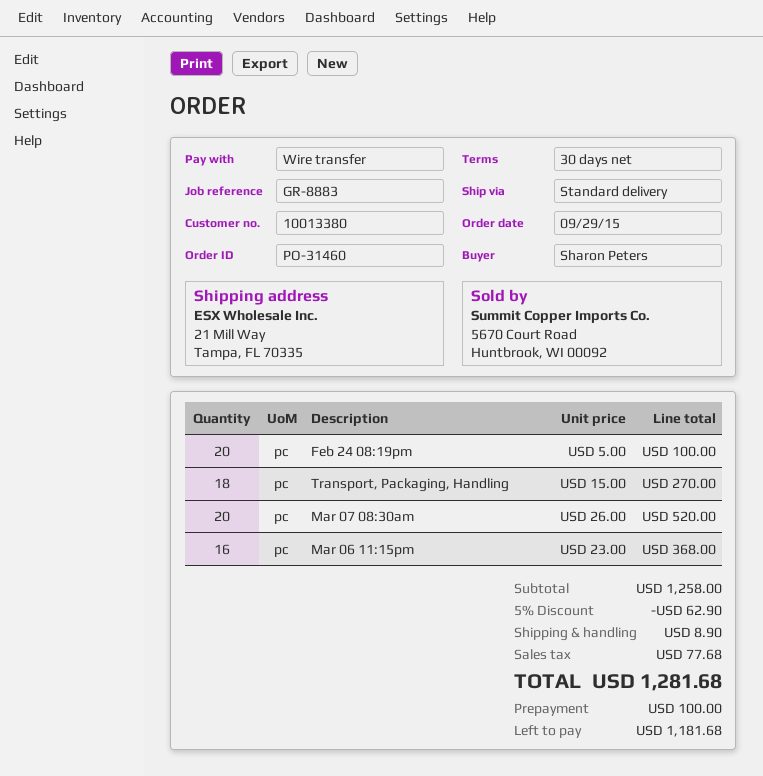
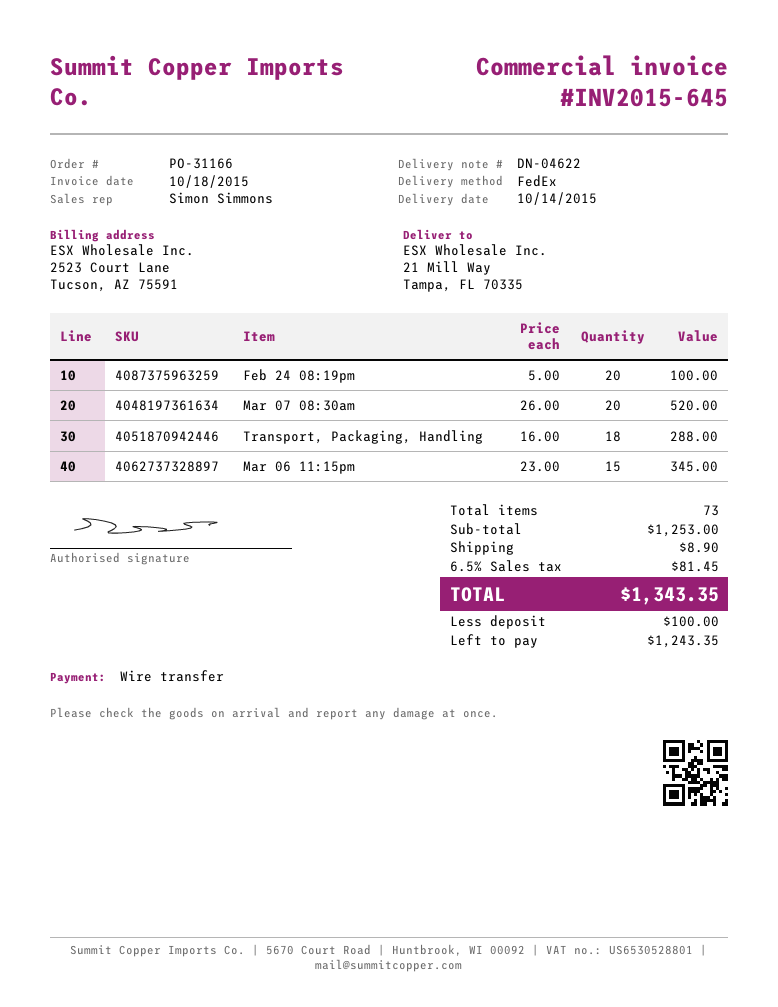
order number: PO-31460 -> PO-31166
shipping method: standard -> FedEx
Transport, Packaging, Handling: 18 x 15.00 = 270.00 -> 18 x 16.00 = 288.00
Mar 06 11:15pm: 16 x 23.00 = 368.00 -> 15 x 23.00 = 345.00
subtotal: 1258.00 -> 1253.00
discount: 5% = 62.90 -> none
tax: 77.68 -> 81.45
total: 1281.68 -> 1343.35
balance: 1181.68 -> 1243.35

